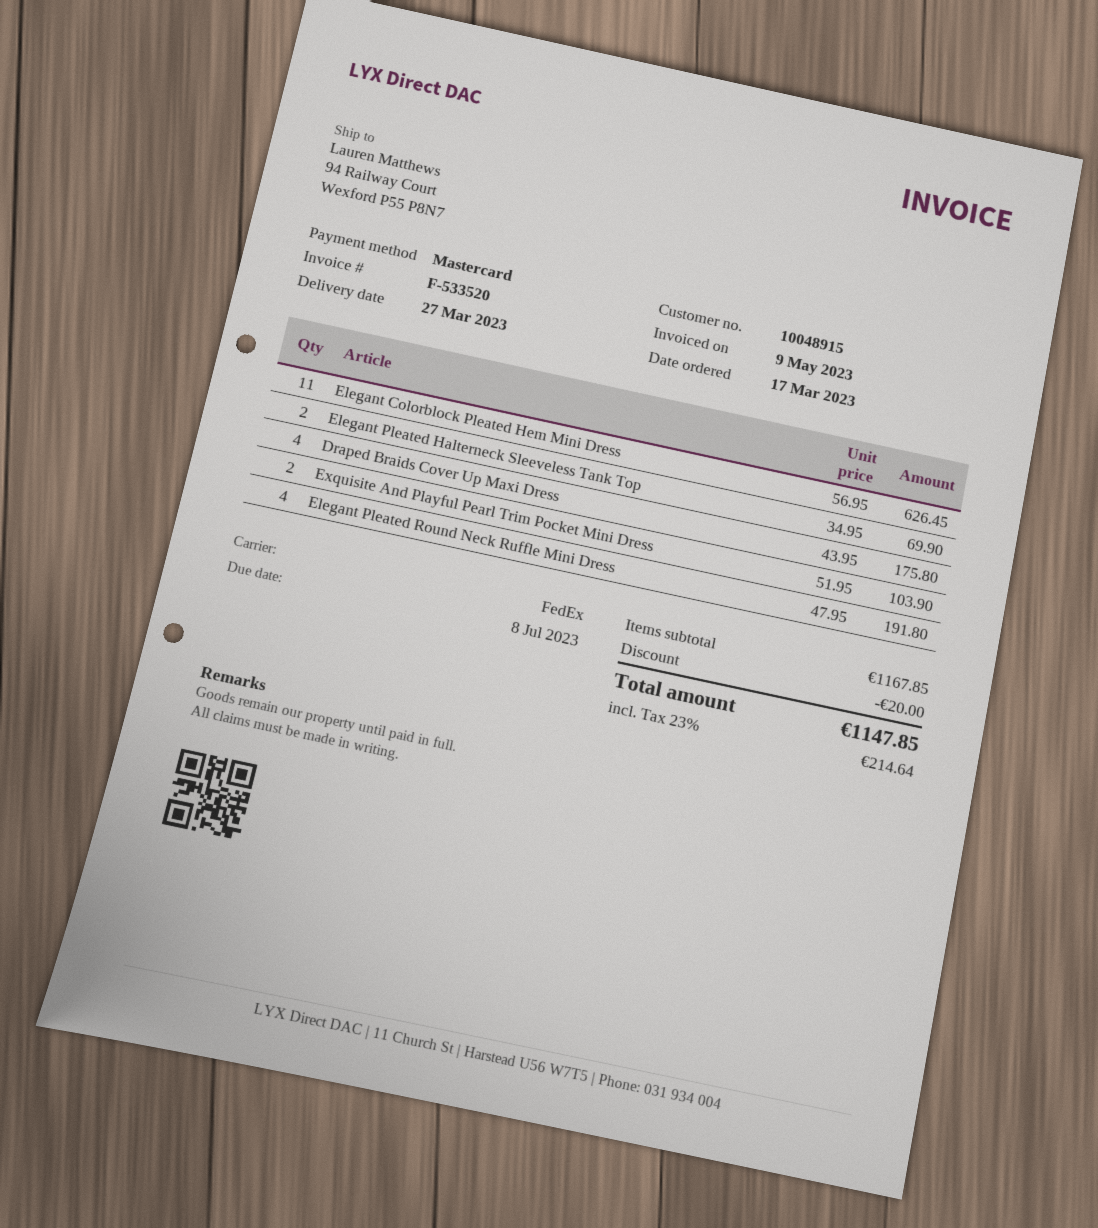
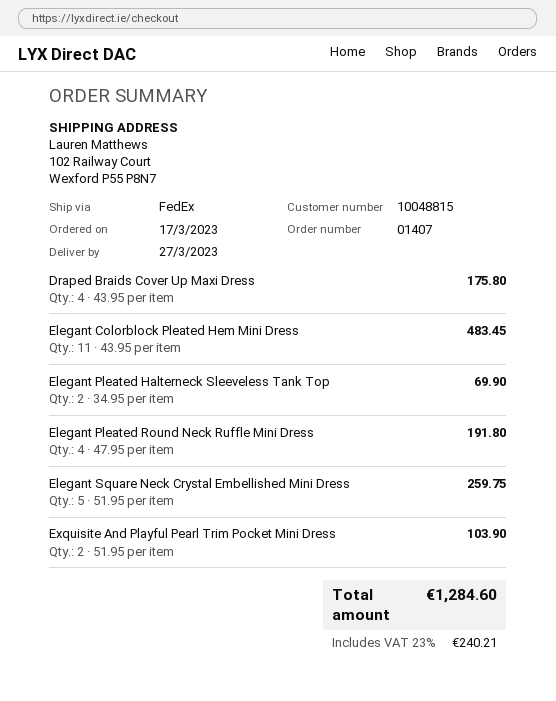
customer number: 10048915 -> 10048815
ship to: 94 Railway Court, Wexford P55 P8N7 -> 102 Railway Court, Wexford P55 P8N7
Elegant Colorblock Pleated Hem Mini Dress: 11 x 56.95 = 626.45 -> 11 x 43.95 = 483.45
Elegant Square Neck Crystal Embellished Mini Dress: none -> 5 x 51.95 = 259.75
discount: 20.00 -> none
tax: 23% = 214.64 -> 23% = 240.21
total: 1147.85 -> 1284.60

